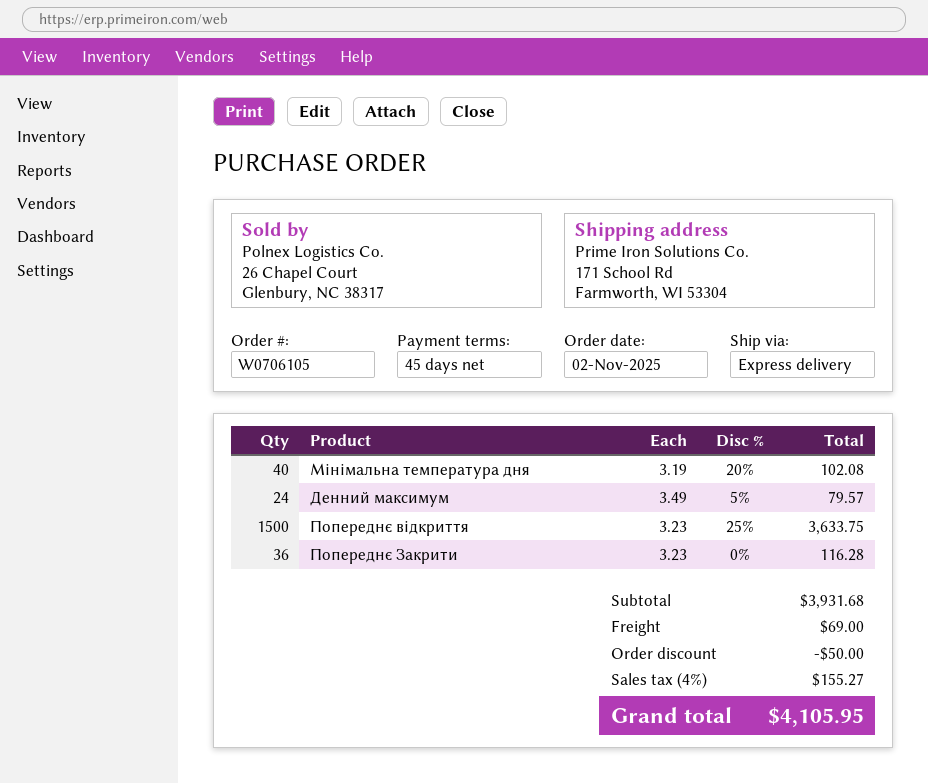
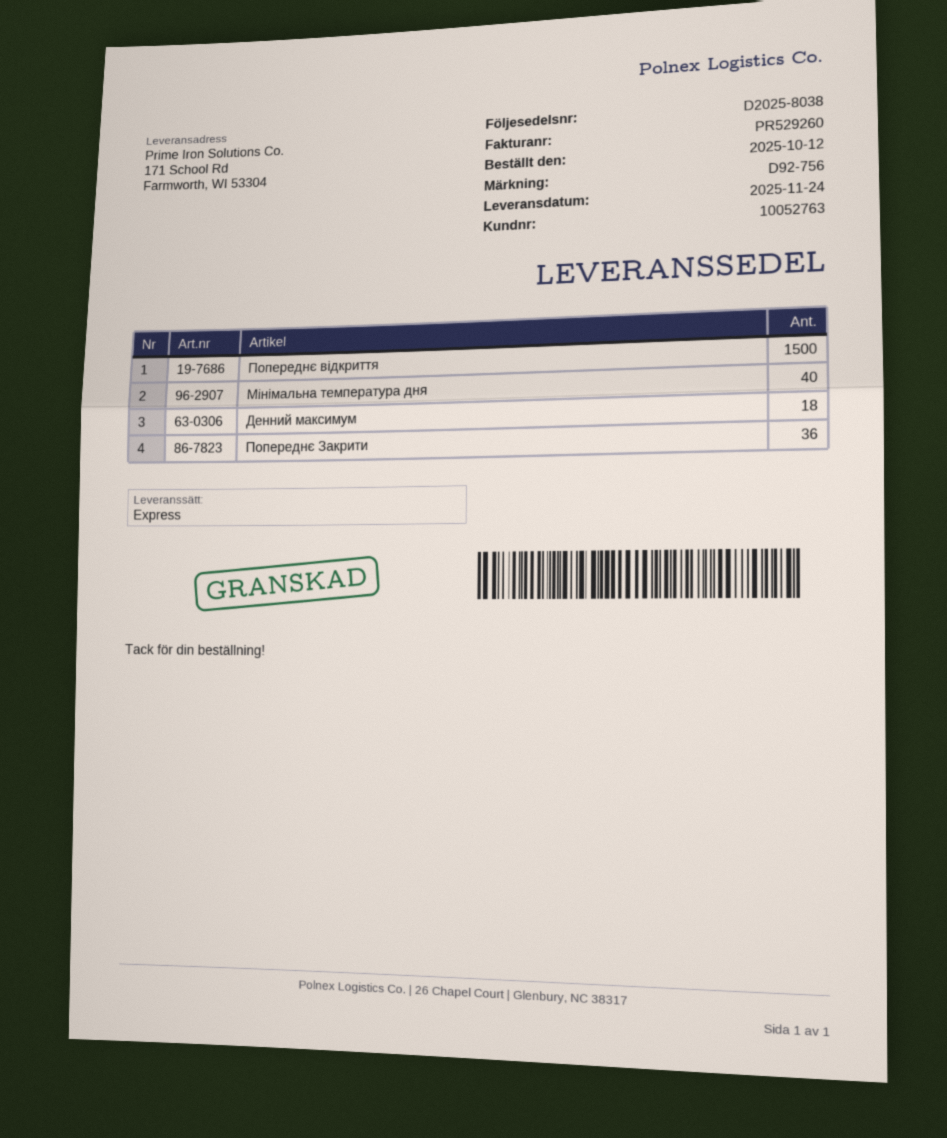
order date: 2025-11-02 -> 2025-10-12
Денний максимум: 24 -> 18

